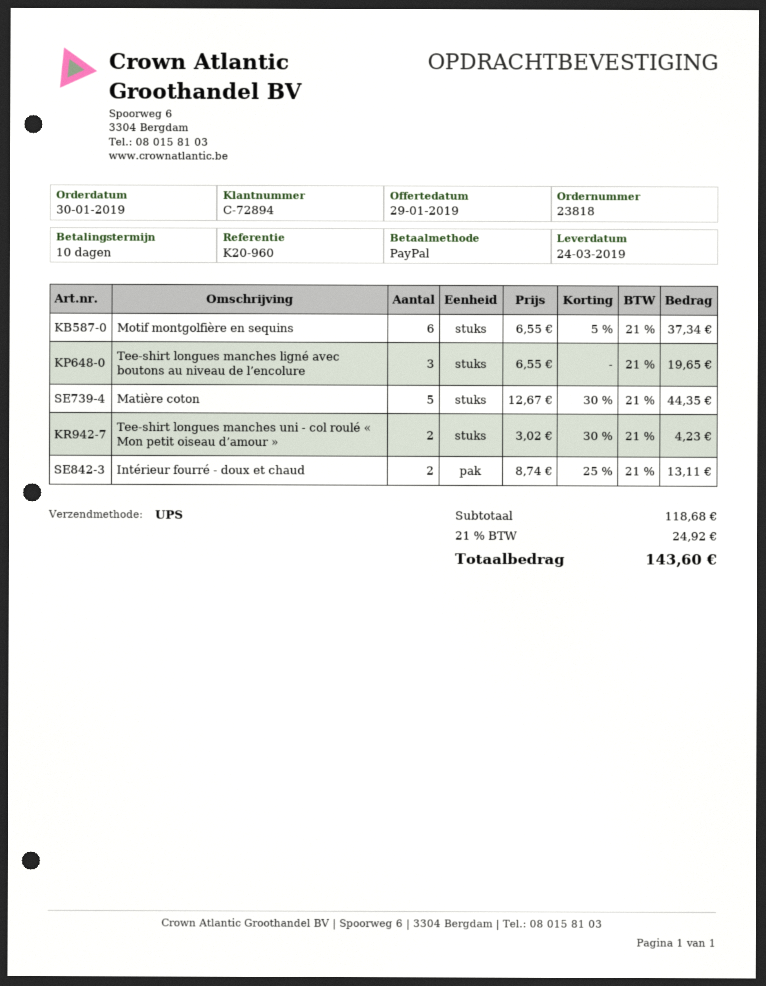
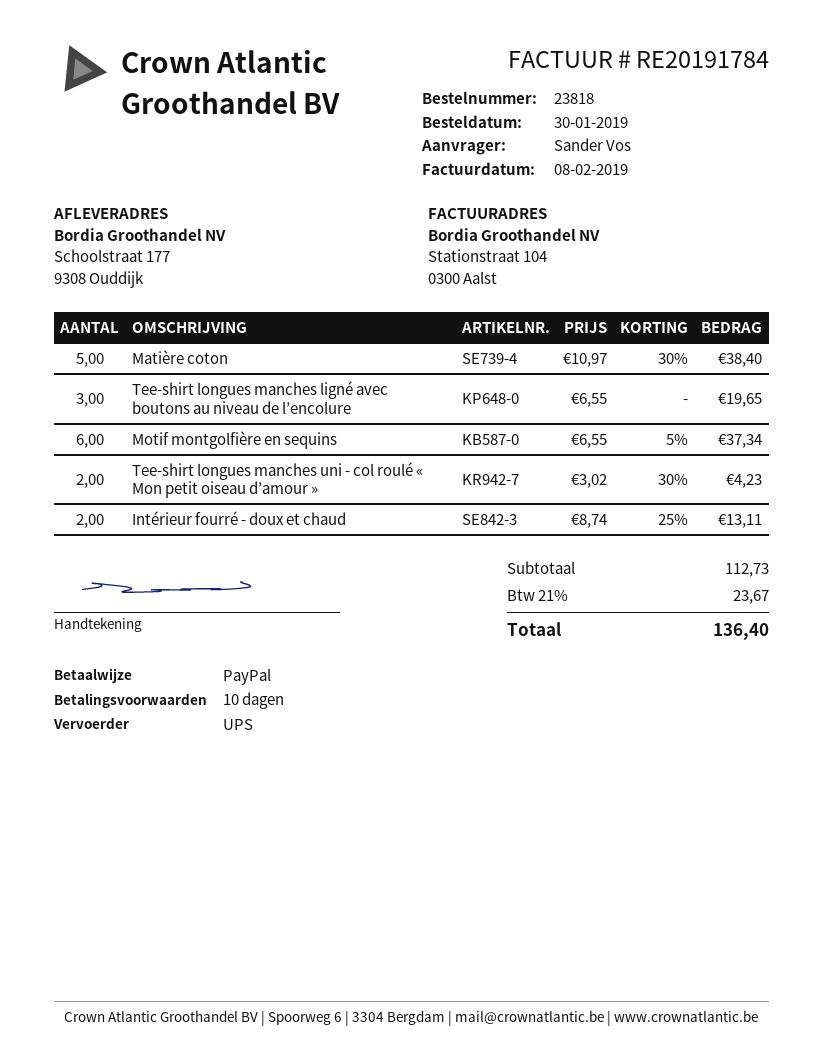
Matière coton: 5 x 12.67 - 30% = 44.35 -> 5 x 10.97 - 30% = 38.40
subtotal: 118.68 -> 112.73
tax: 21% = 24.92 -> 21% = 23.67
total: 143.60 -> 136.40

